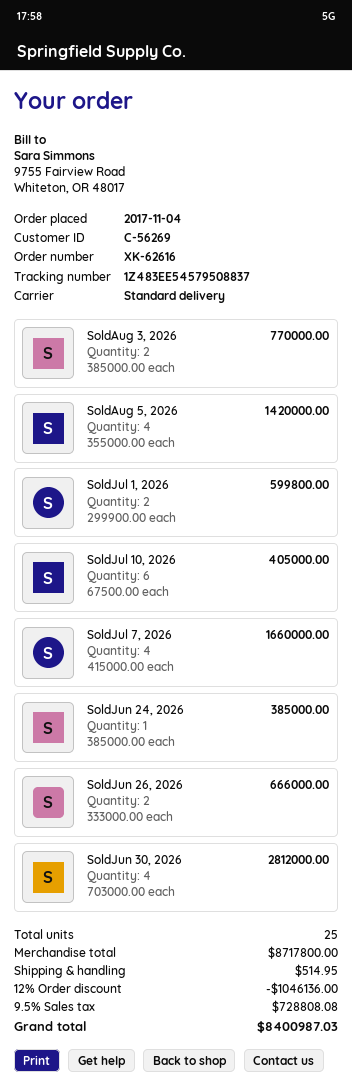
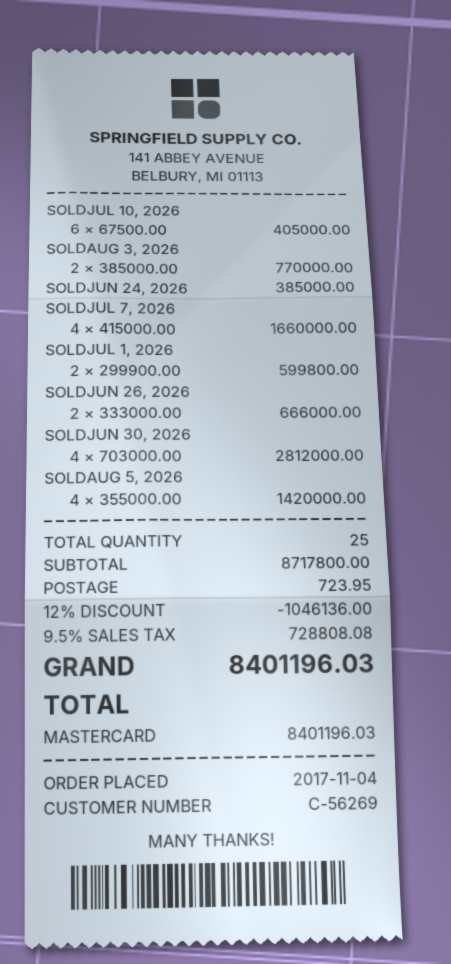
shipping: 514.95 -> 723.95
total: 8400987.03 -> 8401196.03

